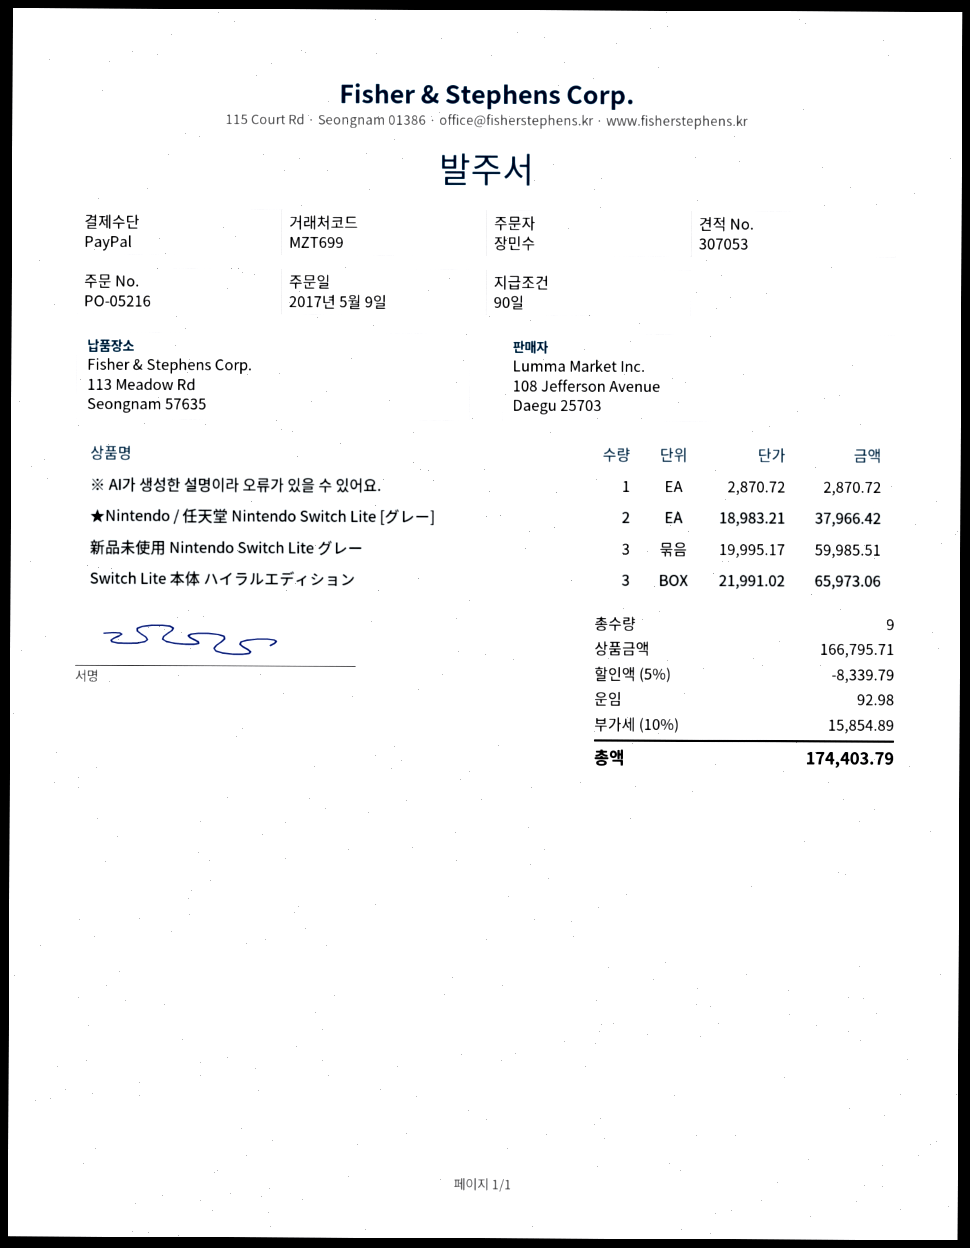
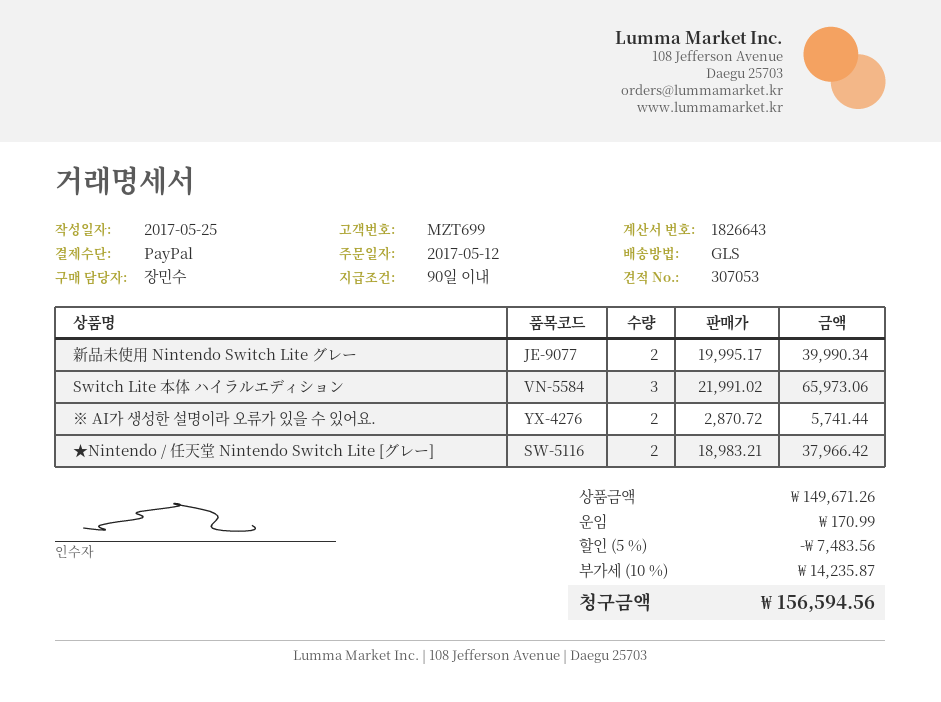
order date: 2017-05-09 -> 2017-05-12
※ AI가 생성한 설명이라 오류가 있을 수 있어요.: 1 x 2870.72 = 2870.72 -> 2 x 2870.72 = 5741.44
新品未使用 Nintendo Switch Lite グレー: 3 x 19995.17 = 59985.51 -> 2 x 19995.17 = 39990.34
subtotal: 166795.71 -> 149671.26
discount: 5% = 8339.79 -> 5% = 7483.56
shipping: 92.98 -> 170.99
tax: 10% = 15854.89 -> 10% = 14235.87
total: 174403.79 -> 156594.56

